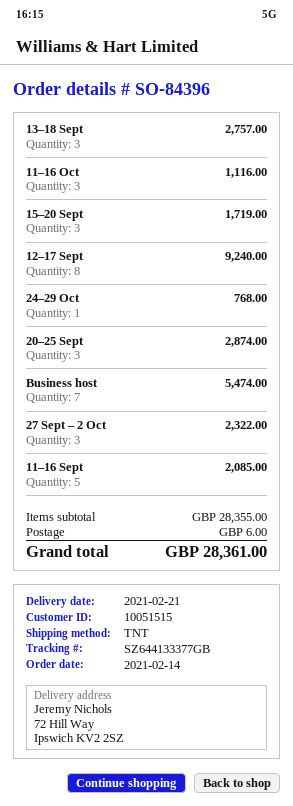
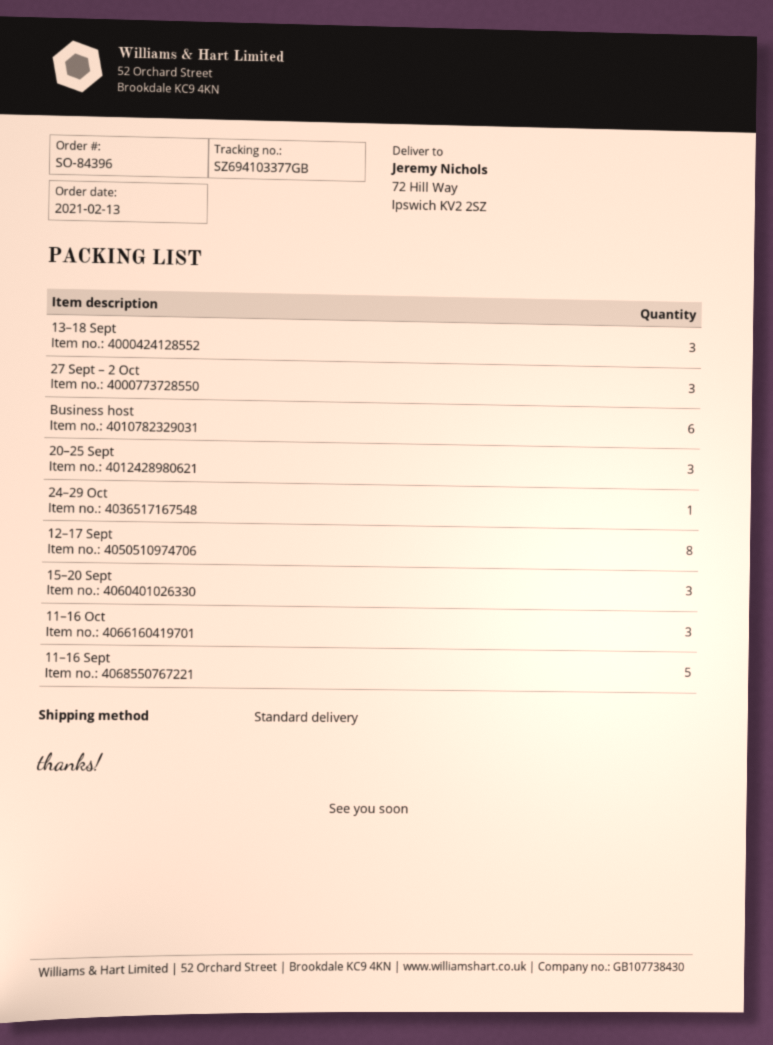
order date: 2021-02-14 -> 2021-02-13
shipping method: TNT -> standard
tracking number: SZ644133377GB -> SZ694103377GB
Business host: 7 -> 6

